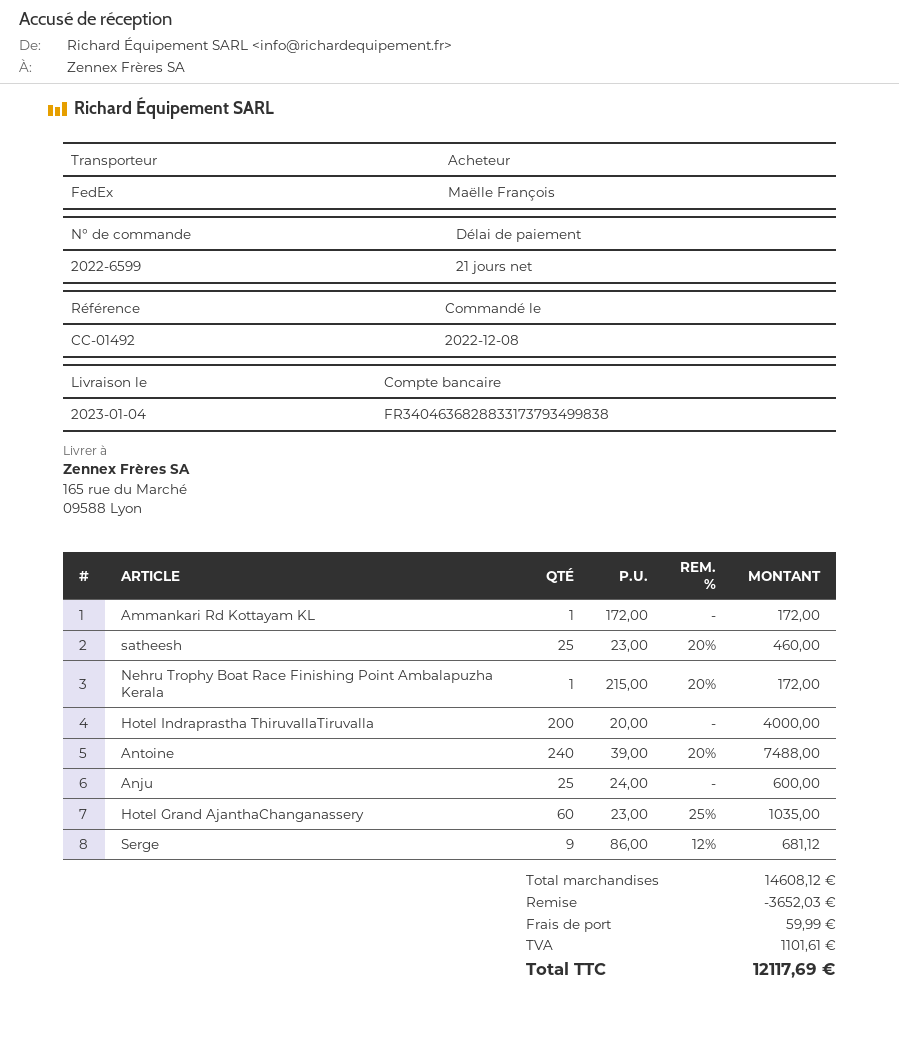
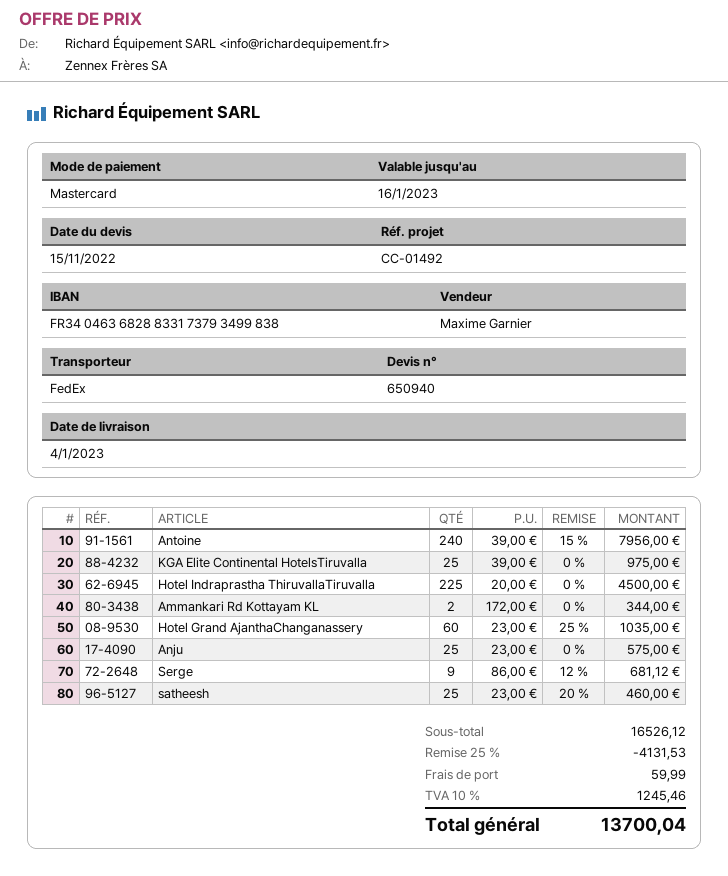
Ammankari Rd Kottayam KL: 1 x 172.00 = 172.00 -> 2 x 172.00 = 344.00
Nehru Trophy Boat Race Finishing Point Ambalapuzha Kerala: 1 x 215.00 - 20% = 172.00 -> none
Hotel Indraprastha ThiruvallaTiruvalla: 200 x 20.00 = 4000.00 -> 225 x 20.00 = 4500.00
Antoine: 240 x 39.00 - 20% = 7488.00 -> 240 x 39.00 - 15% = 7956.00
Anju: 25 x 24.00 = 600.00 -> 25 x 23.00 = 575.00
KGA Elite Continental HotelsTiruvalla: none -> 25 x 39.00 = 975.00
subtotal: 14608.12 -> 16526.12
discount: 3652.03 -> 4131.53
tax: 1101.61 -> 1245.46
total: 12117.69 -> 13700.04

